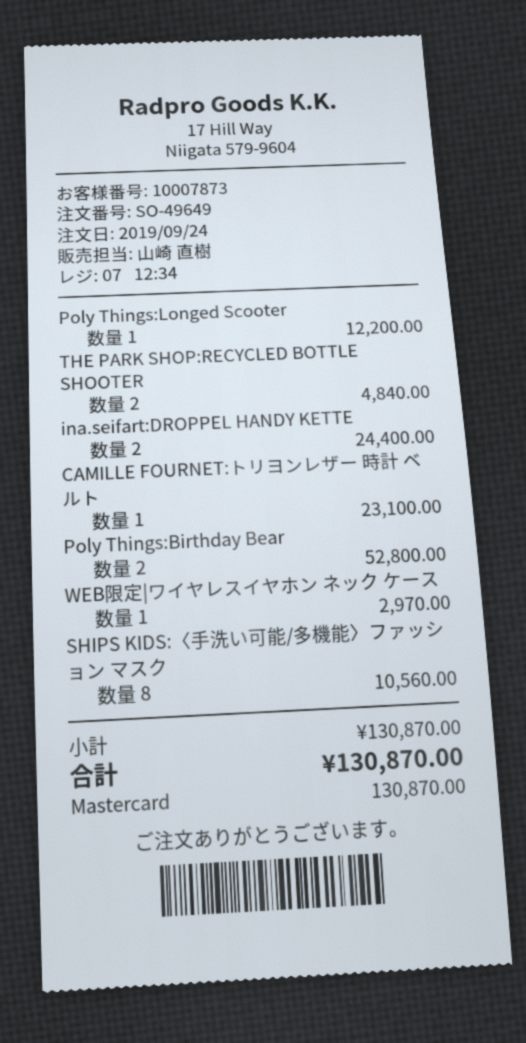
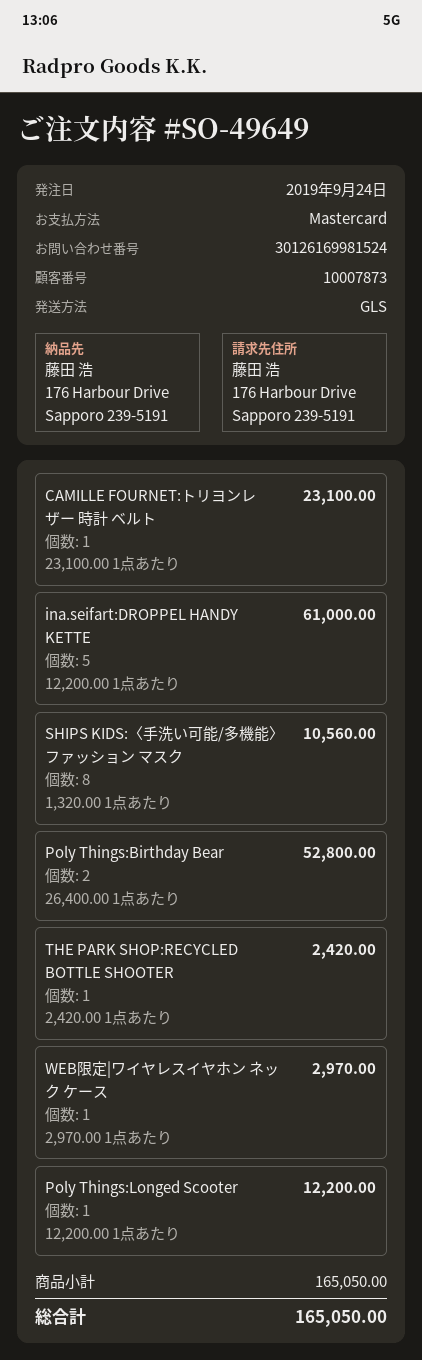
THE PARK SHOP:RECYCLED BOTTLE SHOOTER: 2 for 4840.00 -> 1 for 2420.00
ina.seifart:DROPPEL HANDY KETTE: 2 for 24400.00 -> 5 for 61000.00
subtotal: 130870.00 -> 165050.00
total: 130870.00 -> 165050.00

